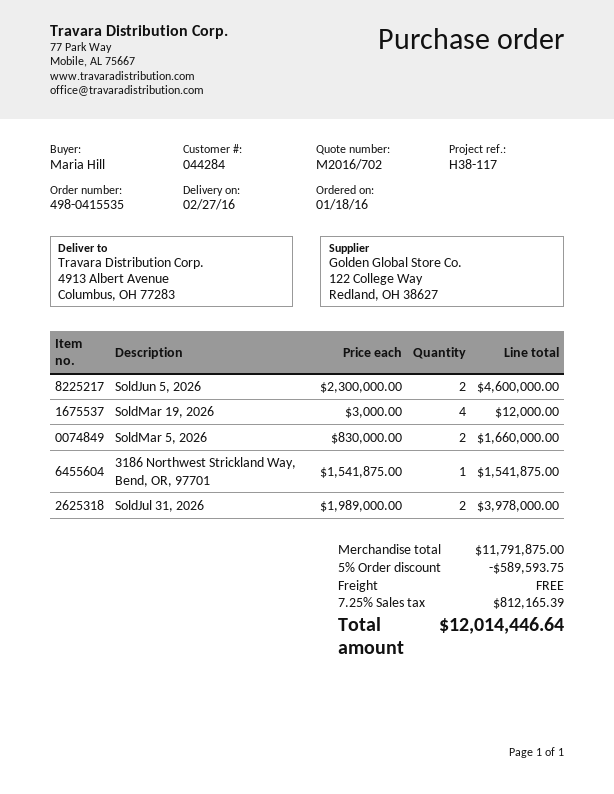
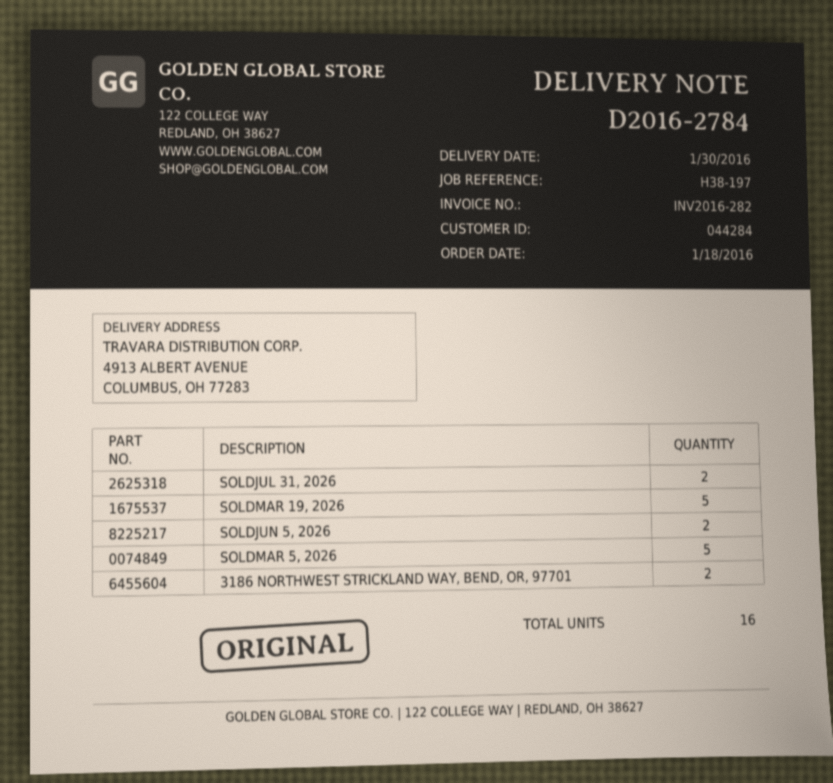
delivery date: 2016-02-27 -> 2016-01-30
reference: H38-117 -> H38-197
SoldMar 19, 2026: 4 -> 5
SoldMar 5, 2026: 2 -> 5
3186 Northwest Strickland Way, Bend, OR, 97701: 1 -> 2

